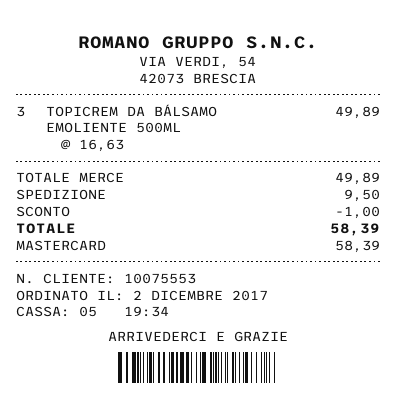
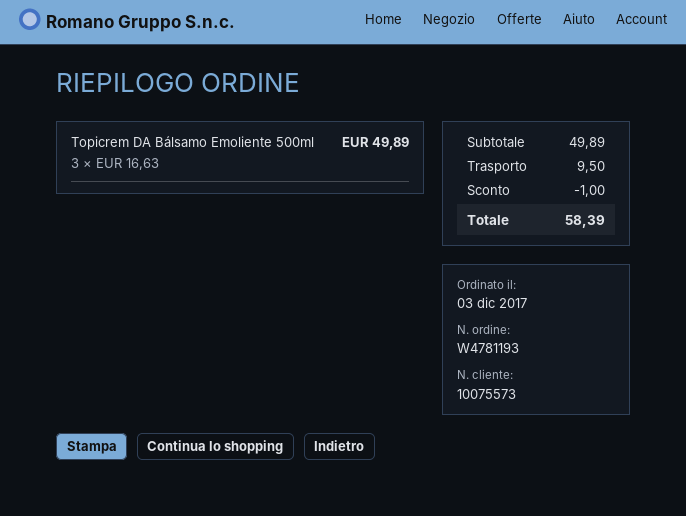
order date: 2017-12-02 -> 2017-12-03
customer number: 10075553 -> 10075573

